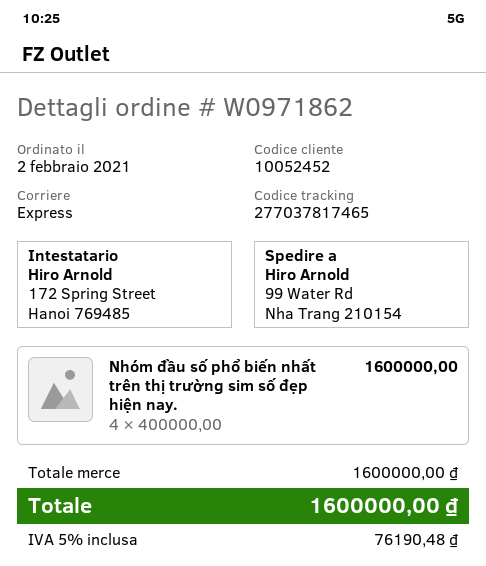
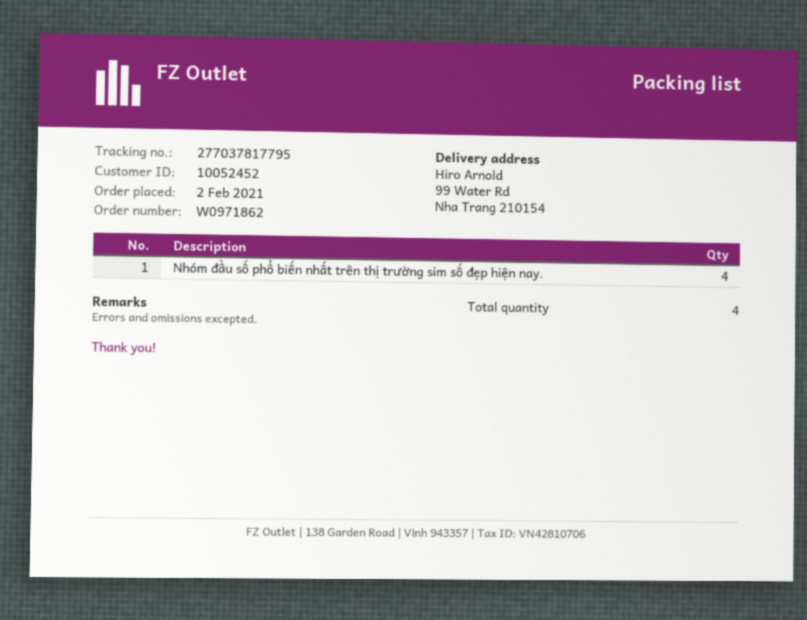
tracking number: 277037817465 -> 277037817795

